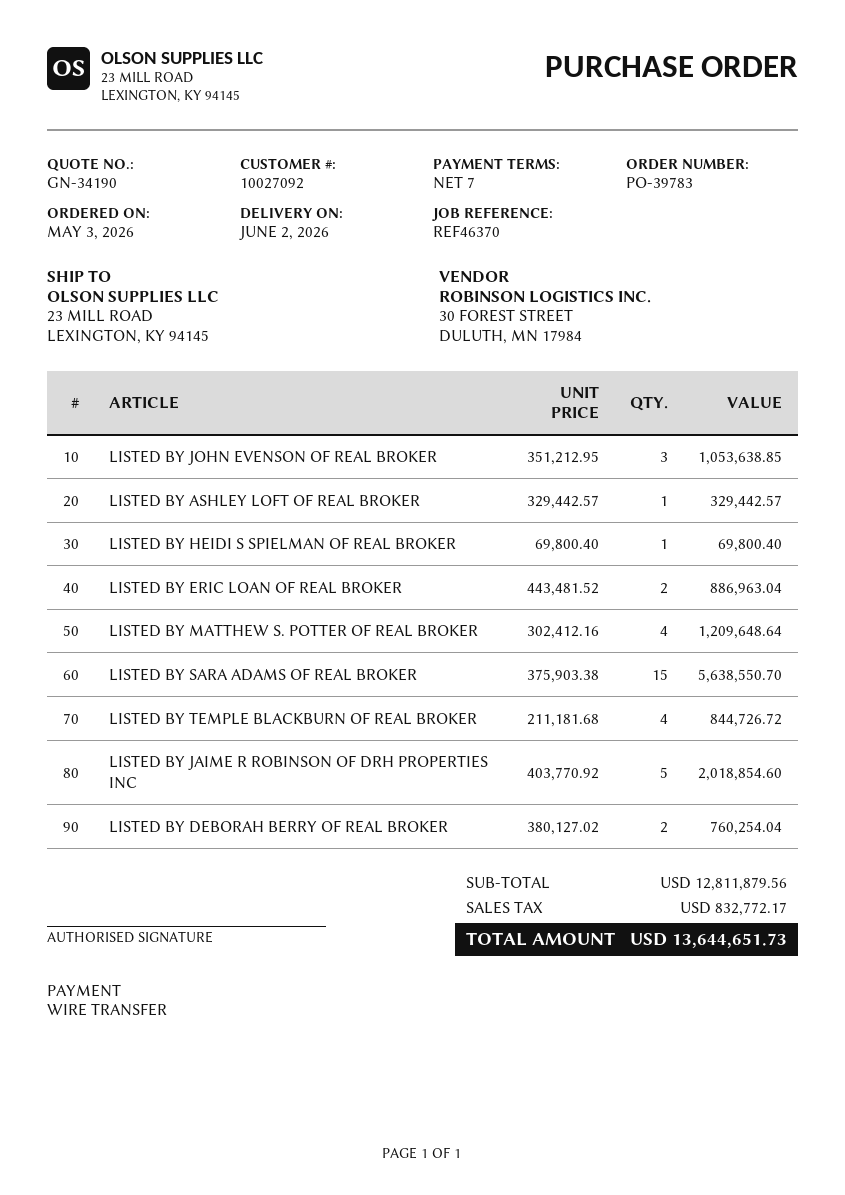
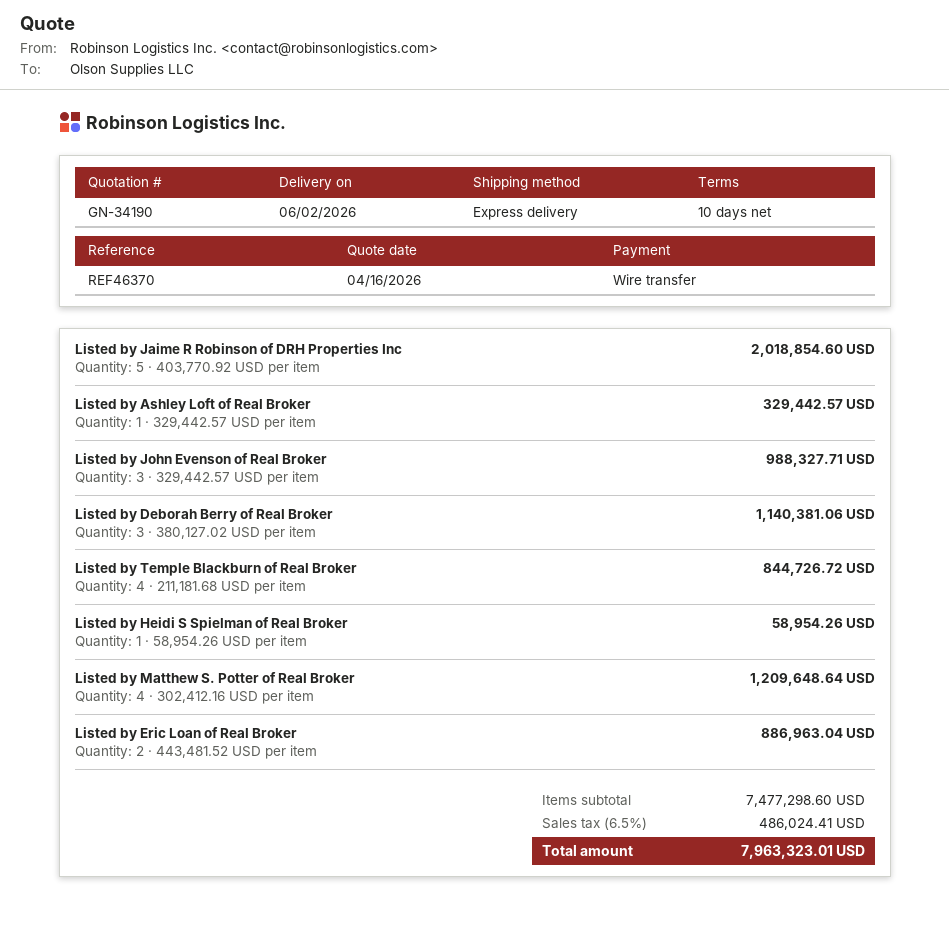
payment terms: 7 days -> 10 days
LISTED BY JOHN EVENSON OF REAL BROKER: 3 x 351212.95 = 1053638.85 -> 3 x 329442.57 = 988327.71
LISTED BY HEIDI S SPIELMAN OF REAL BROKER: 1 x 69800.40 = 69800.40 -> 1 x 58954.26 = 58954.26
LISTED BY SARA ADAMS OF REAL BROKER: 15 x 375903.38 = 5638550.70 -> none
LISTED BY DEBORAH BERRY OF REAL BROKER: 2 x 380127.02 = 760254.04 -> 3 x 380127.02 = 1140381.06
subtotal: 12811879.56 -> 7477298.60
tax: 832772.17 -> 486024.41
total: 13644651.73 -> 7963323.01

